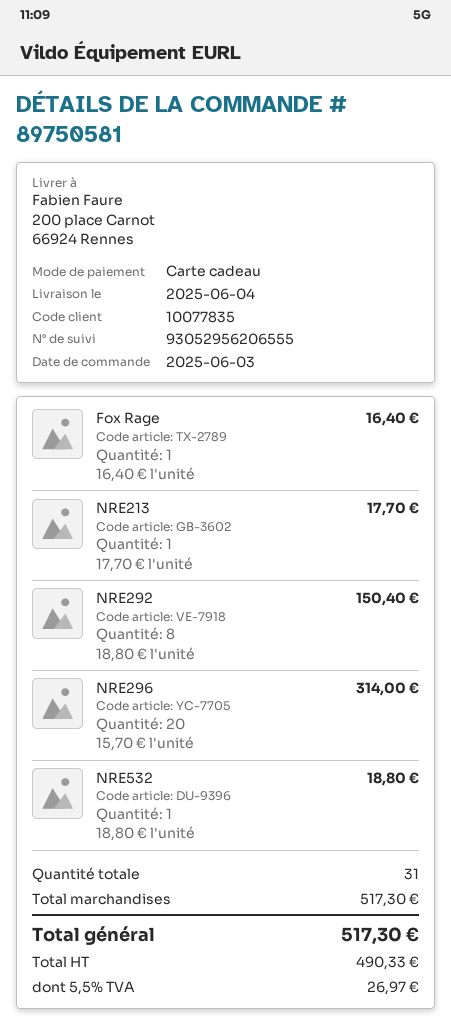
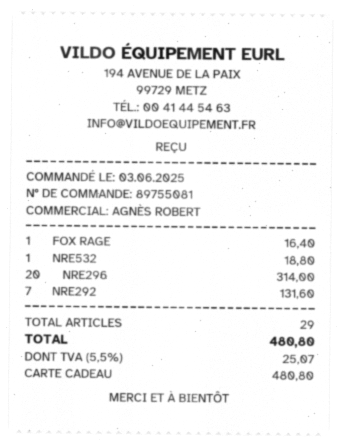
order number: 89750581 -> 89755081
NRE213: 1 for 17.70 -> none
NRE292: 8 for 150.40 -> 7 for 131.60
total quantity: 31 -> 29
tax: 5.5% = 26.97 -> 5.5% = 25.07
total: 517.30 -> 480.80

